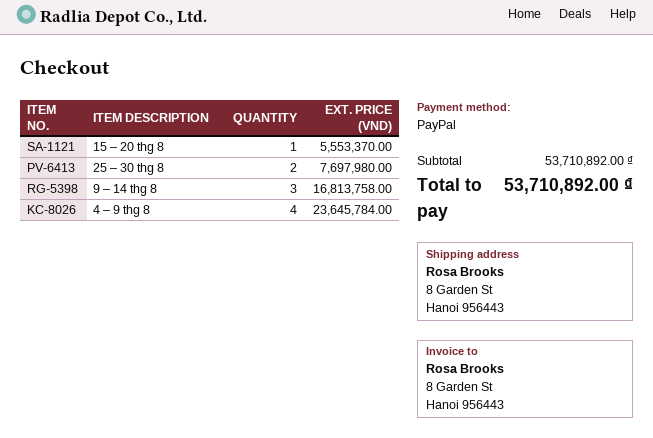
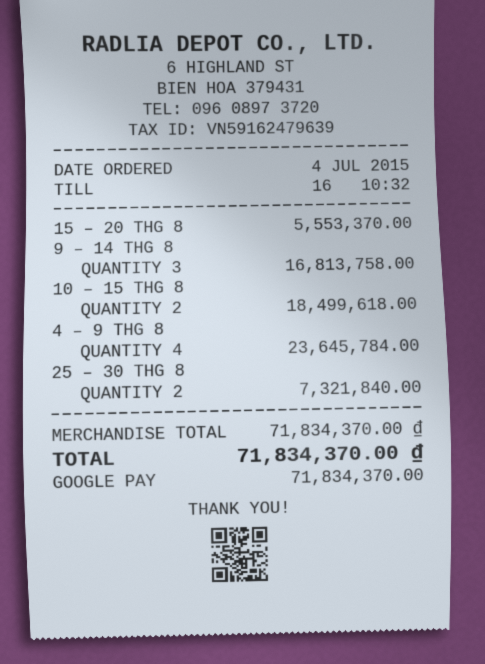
payment method: PayPal -> Google Pay
25 – 30 thg 8: 2 for 7697980.00 -> 2 for 7321840.00
10 – 15 THG 8: none -> 2 for 18499618.00
subtotal: 53710892.00 -> 71834370.00
total: 53710892.00 -> 71834370.00

